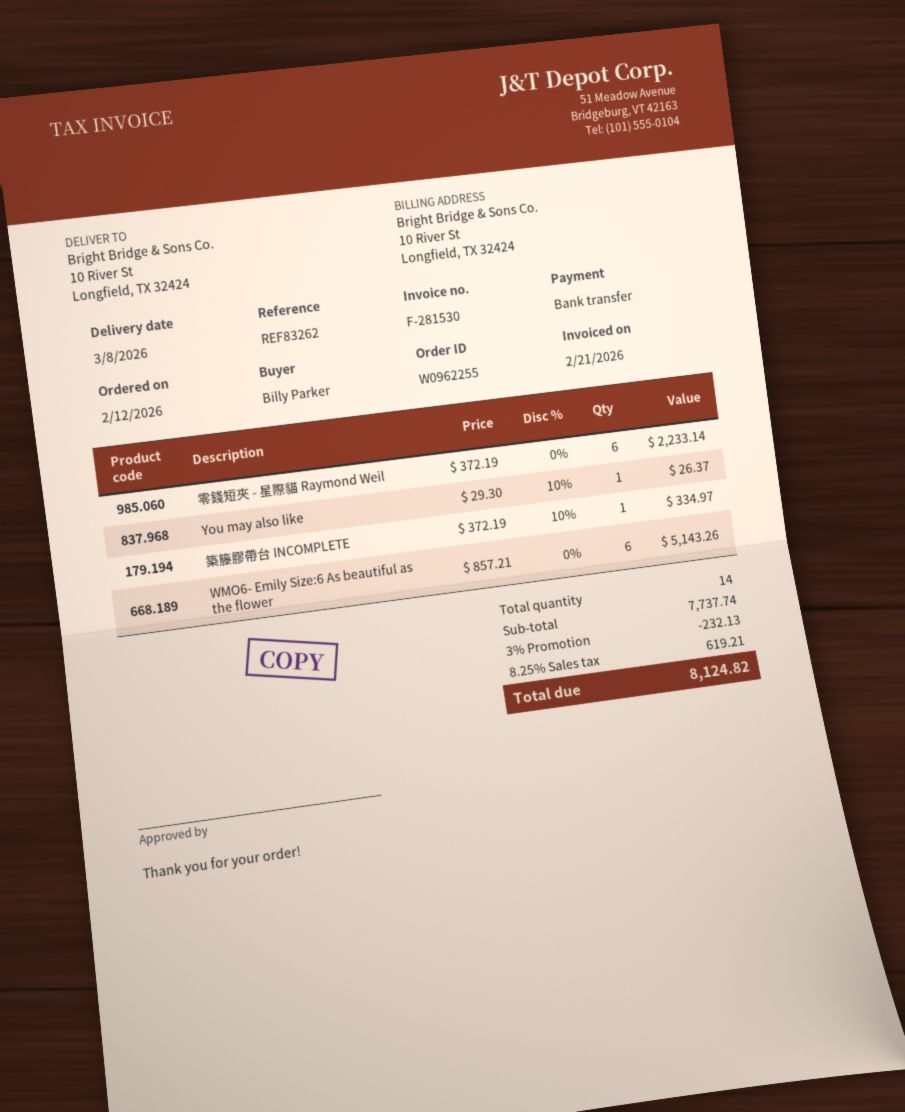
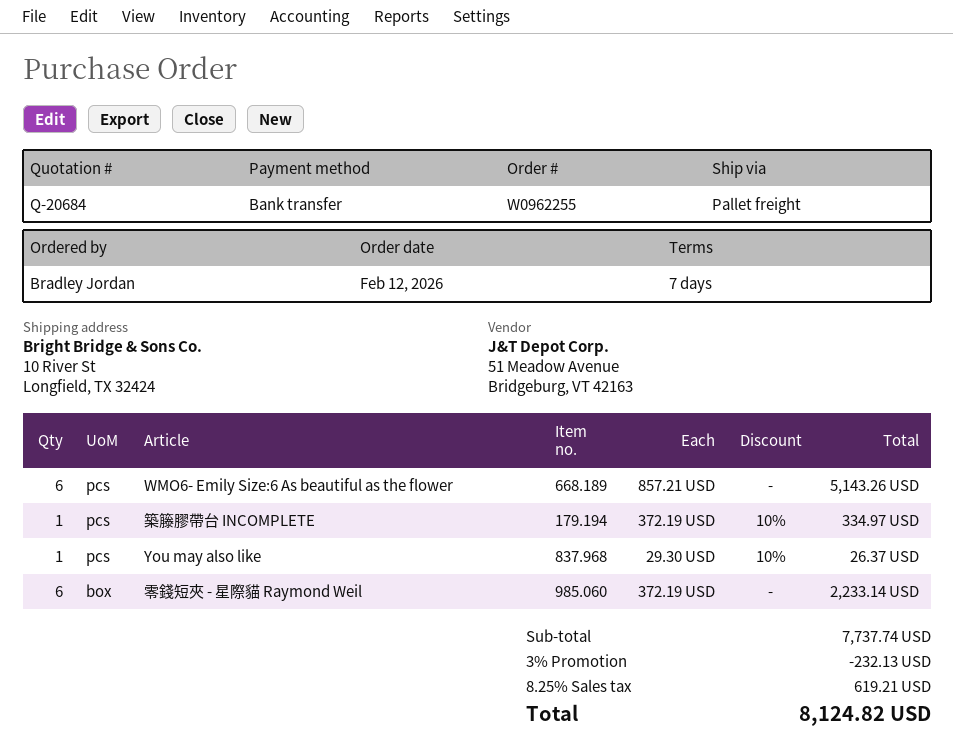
ordered by: Billy Parker -> Bradley Jordan

